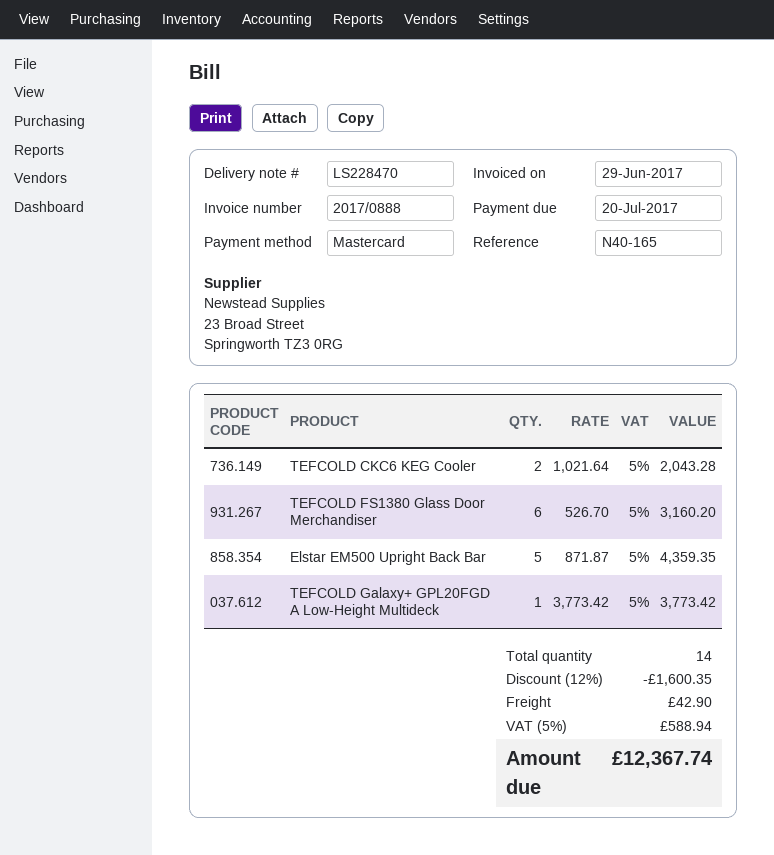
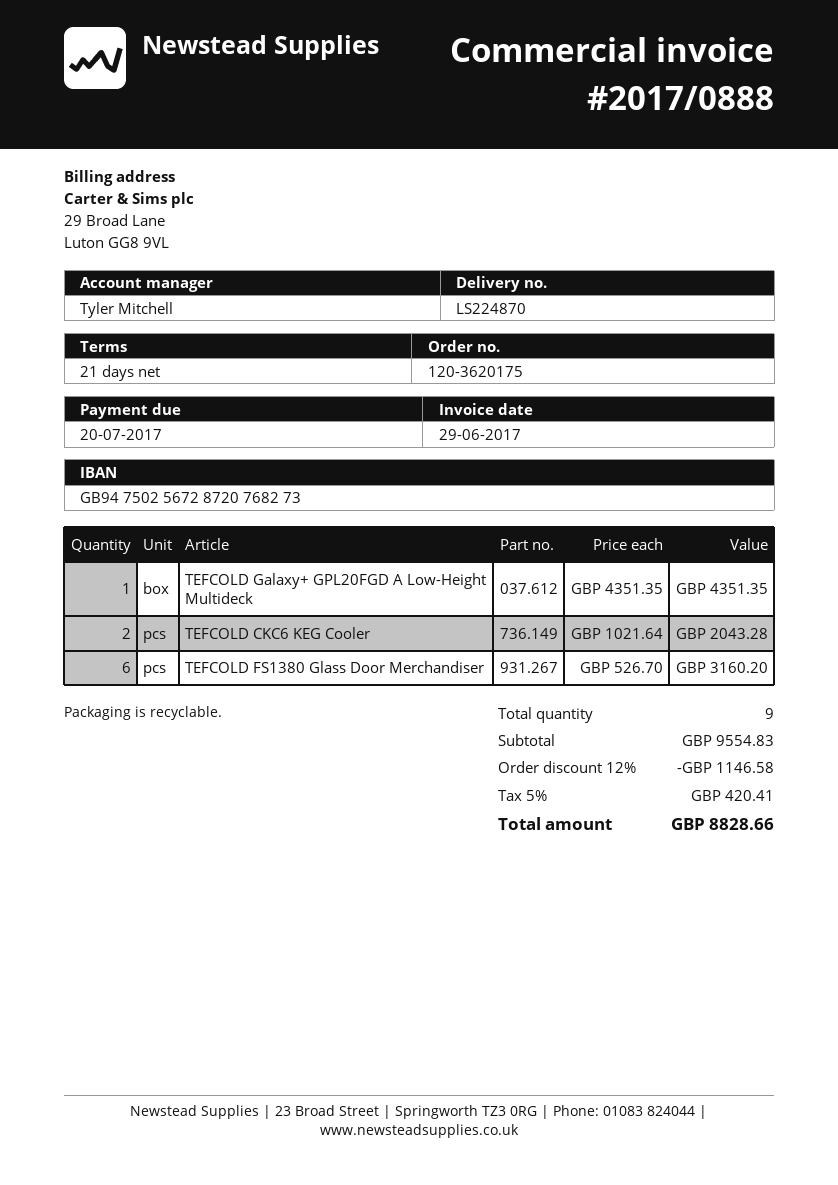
delivery note number: LS228470 -> LS224870
Elstar EM500 Upright Back Bar: 5 x 871.87 = 4359.35 -> none
TEFCOLD Galaxy+ GPL20FGD A Low-Height Multideck: 1 x 3773.42 = 3773.42 -> 1 x 4351.35 = 4351.35
total quantity: 14 -> 9
discount: 12% = 1600.35 -> 12% = 1146.58
shipping: 42.90 -> none
tax: 5% = 588.94 -> 5% = 420.41
total: 12367.74 -> 8828.66

